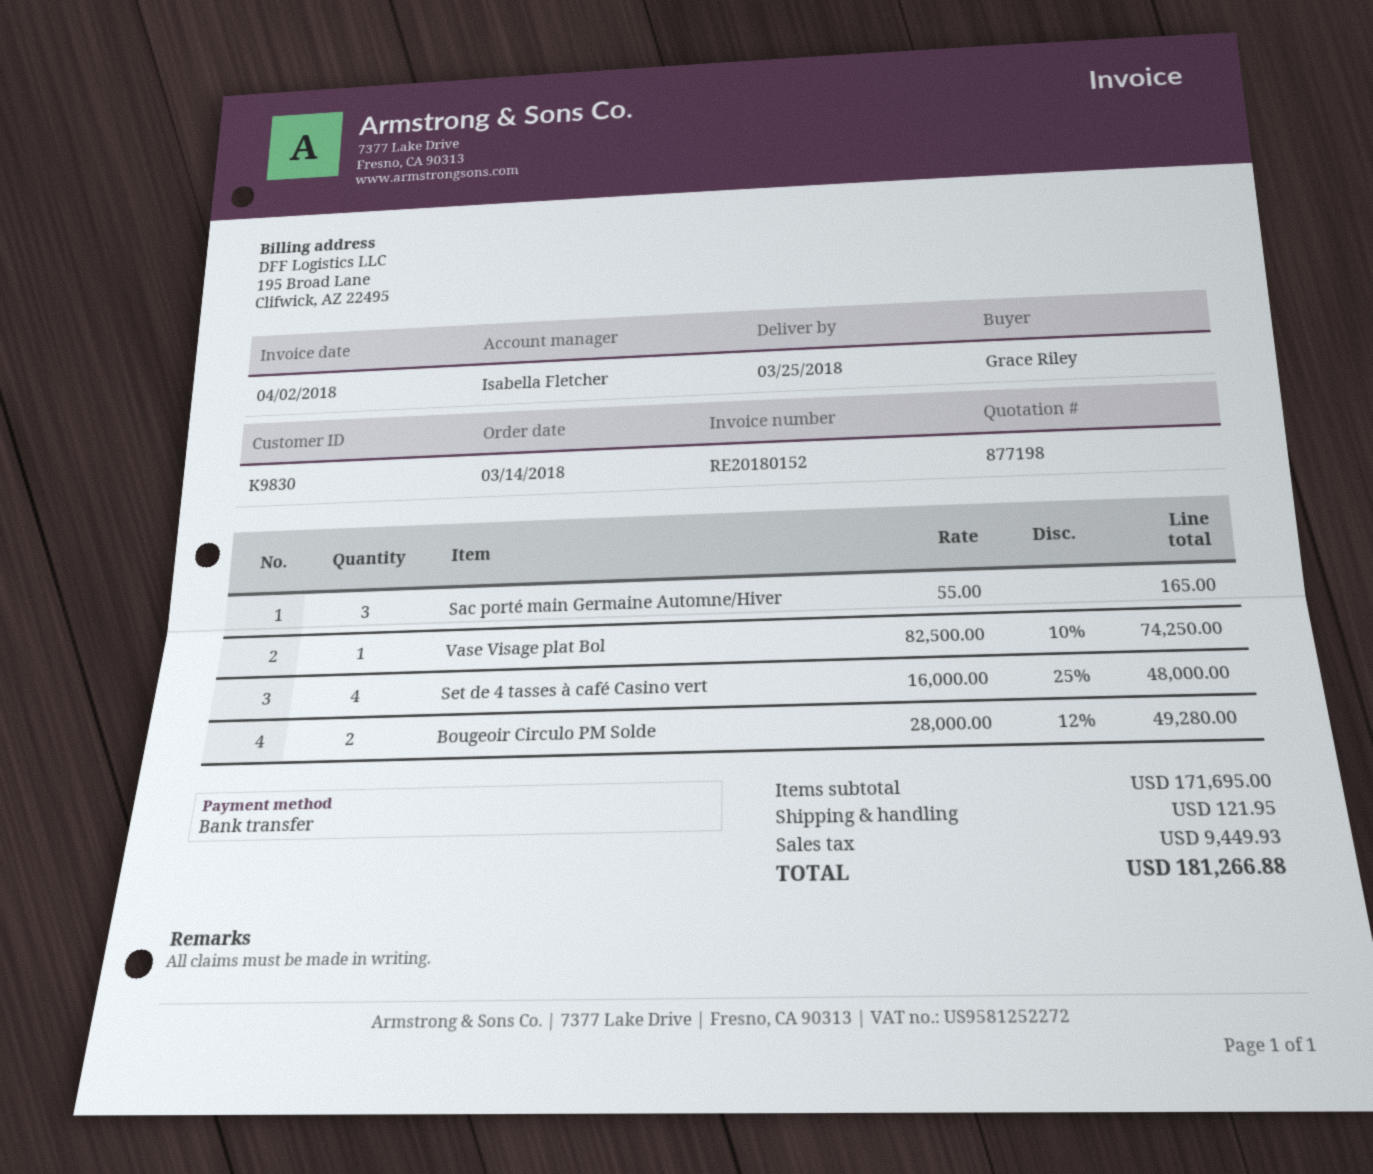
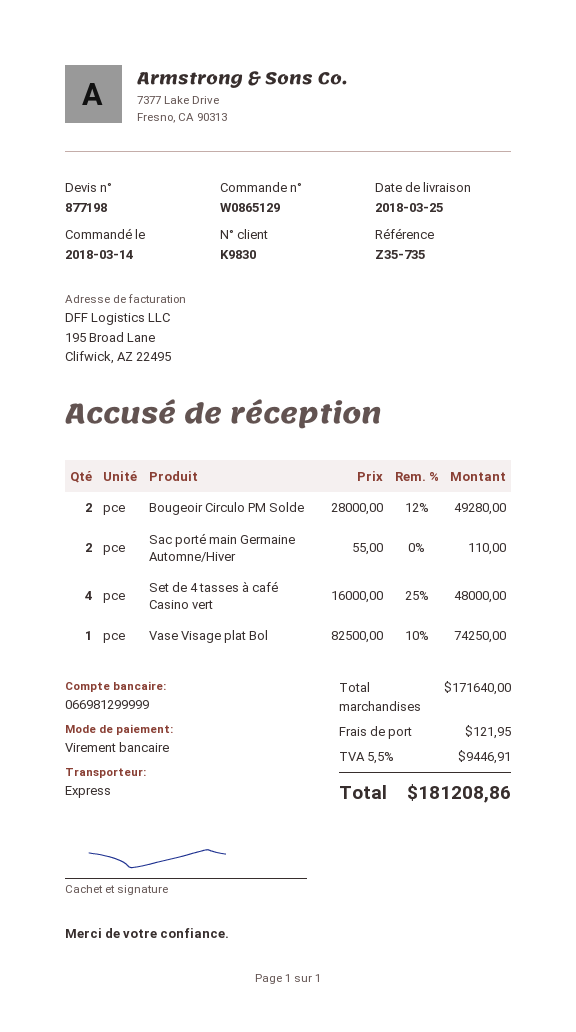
Sac porté main Germaine Automne/Hiver: 3 x 55.00 = 165.00 -> 2 x 55.00 = 110.00
subtotal: 171695.00 -> 171640.00
tax: 9449.93 -> 9446.91
total: 181266.88 -> 181208.86

